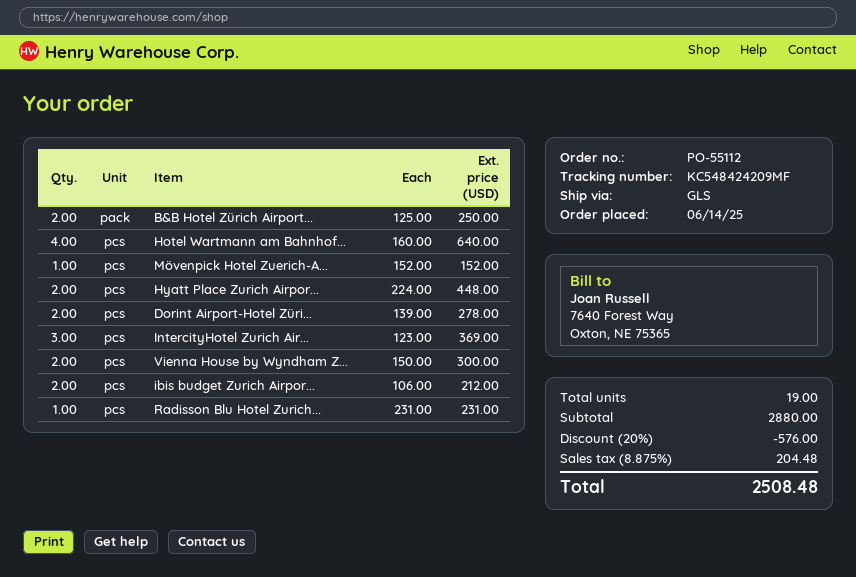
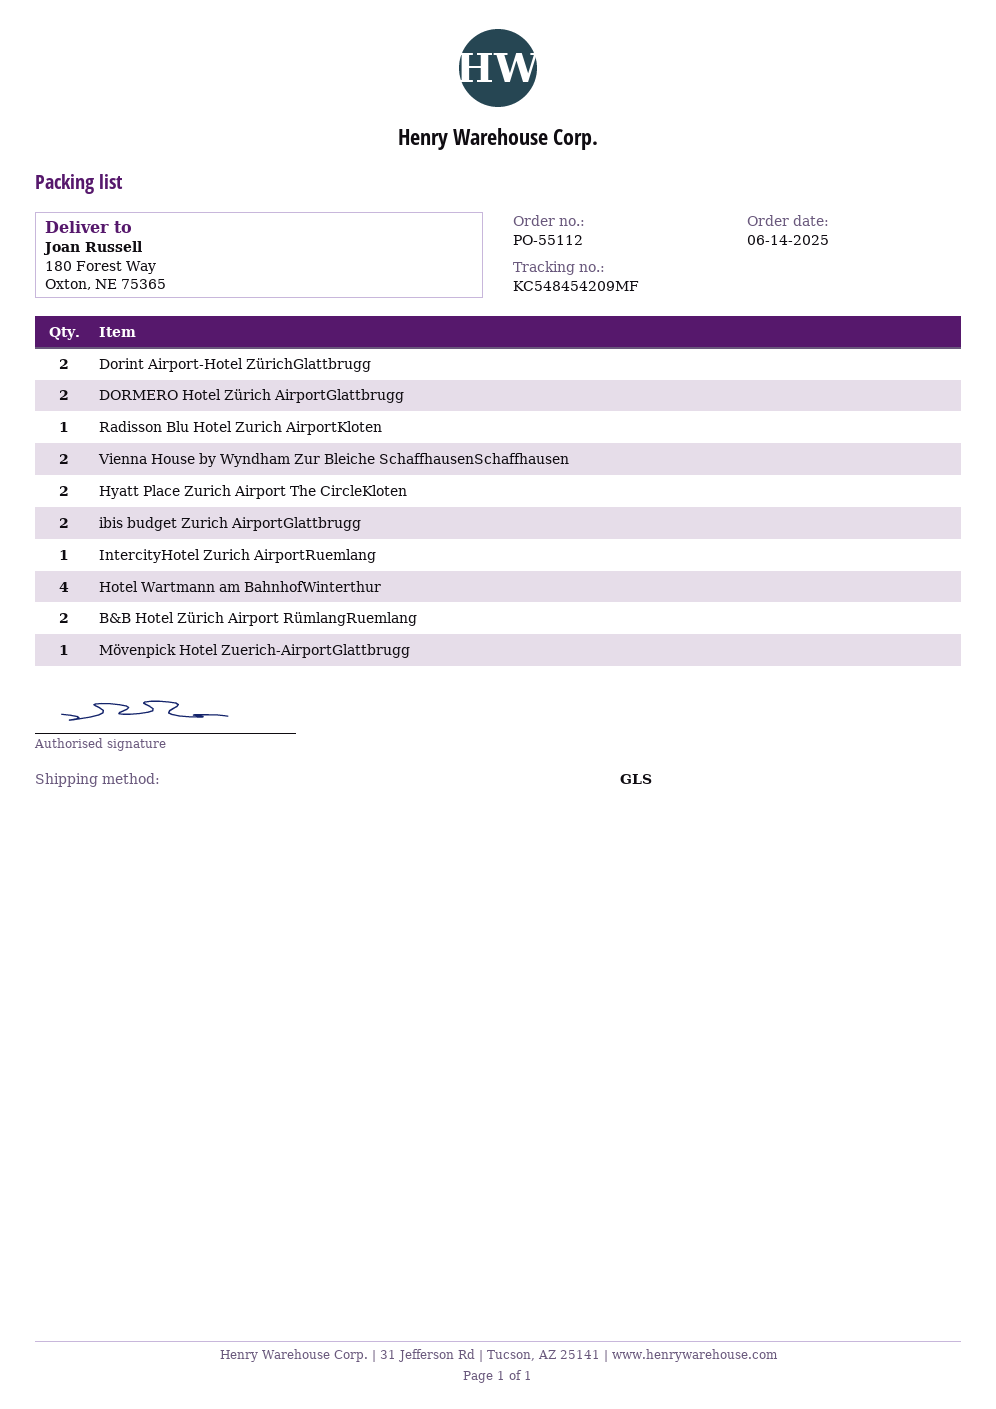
tracking number: KC548424209MF -> KC548454209MF
IntercityHotel Zurich Air...: 3 -> 1
DORMERO Hotel Zürich AirportGlattbrugg: none -> 2

